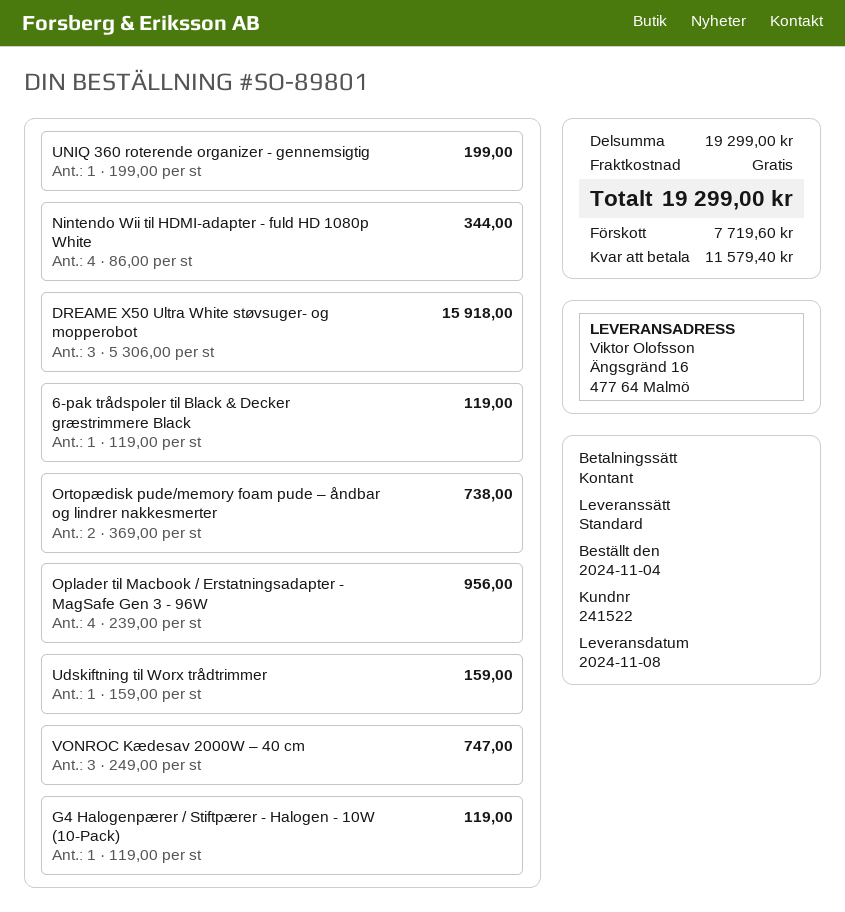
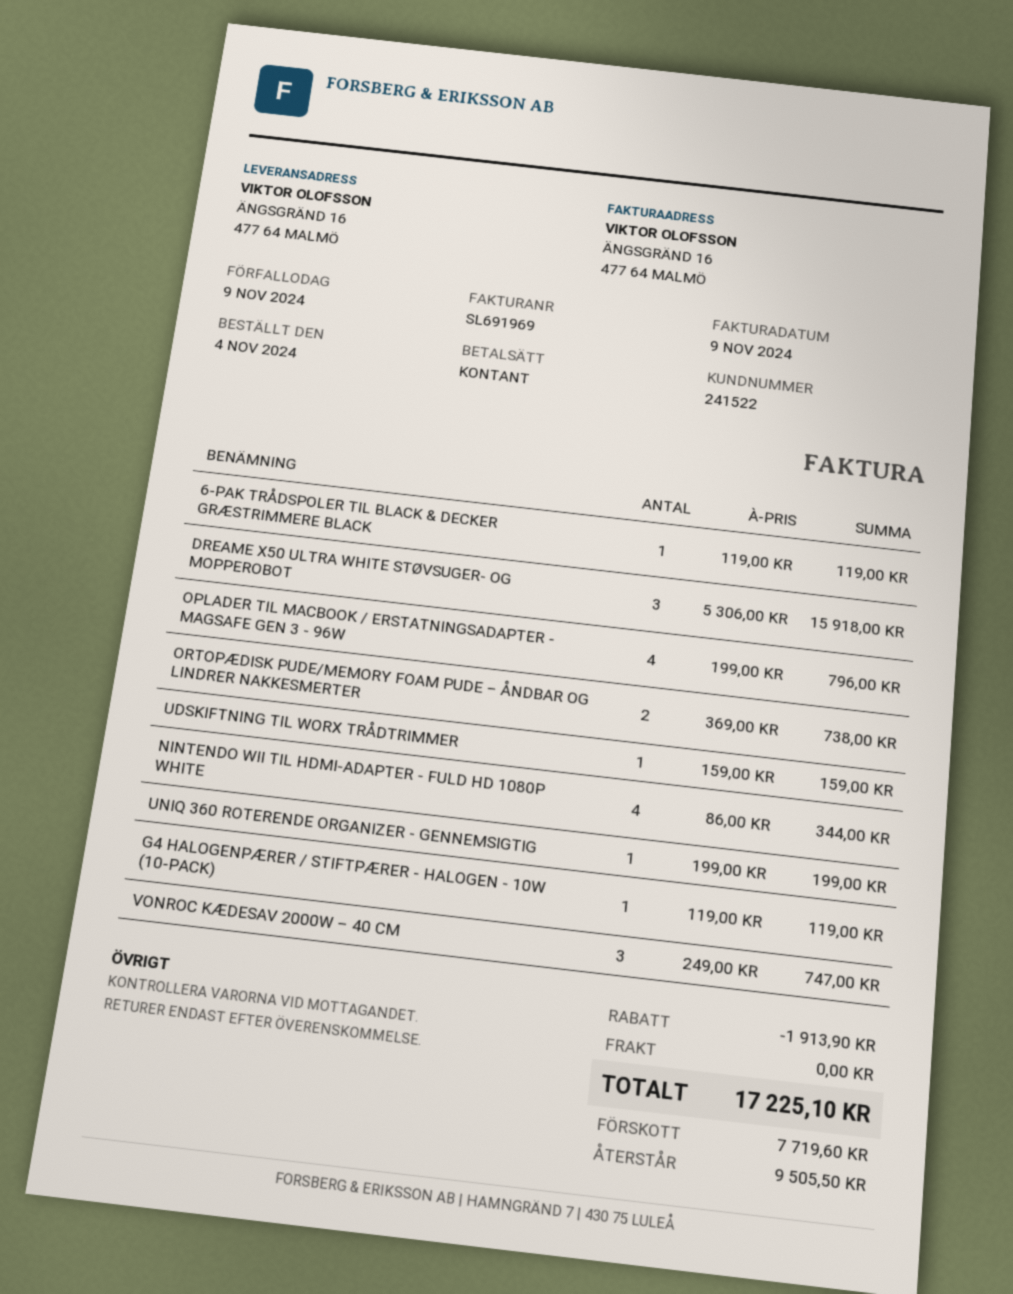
Oplader til Macbook / Erstatningsadapter - MagSafe Gen 3 - 96W: 4 x 239.00 = 956.00 -> 4 x 199.00 = 796.00
discount: none -> 1913.90
total: 19299.00 -> 17225.10
balance: 11579.40 -> 9505.50

